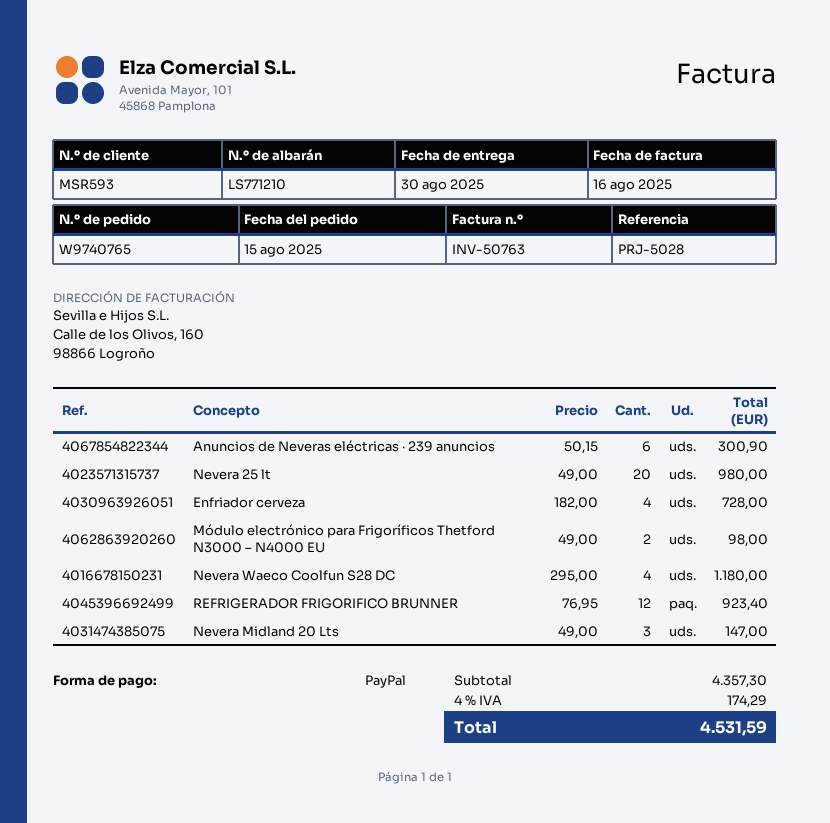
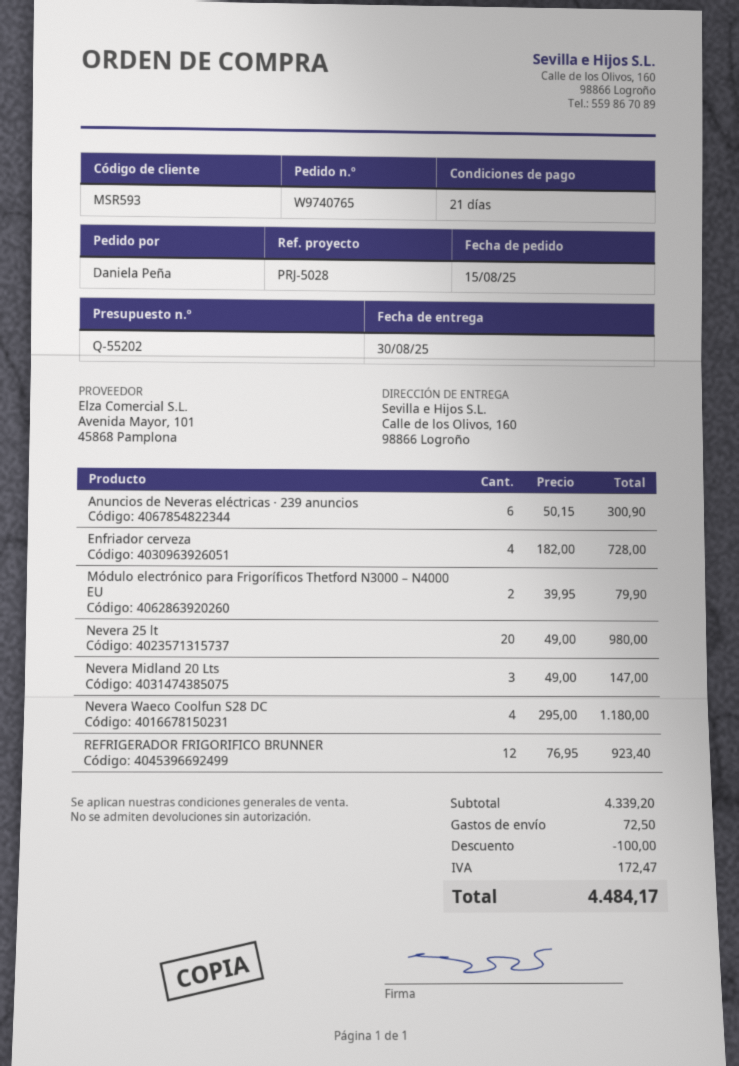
Módulo electrónico para Frigoríficos Thetford N3000 – N4000 EU: 2 x 49.00 = 98.00 -> 2 x 39.95 = 79.90
subtotal: 4357.30 -> 4339.20
discount: none -> 100.00
shipping: none -> 72.50
tax: 174.29 -> 172.47
total: 4531.59 -> 4484.17

